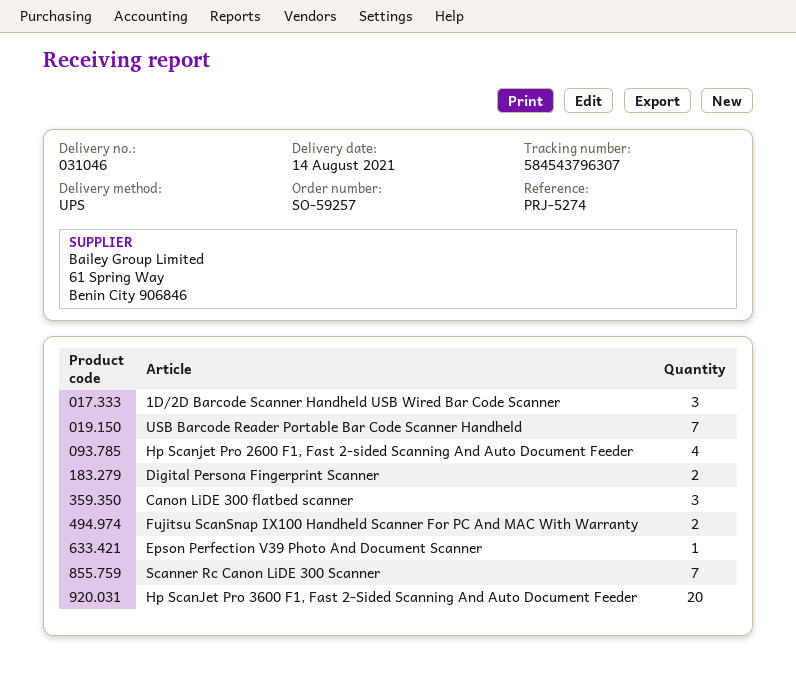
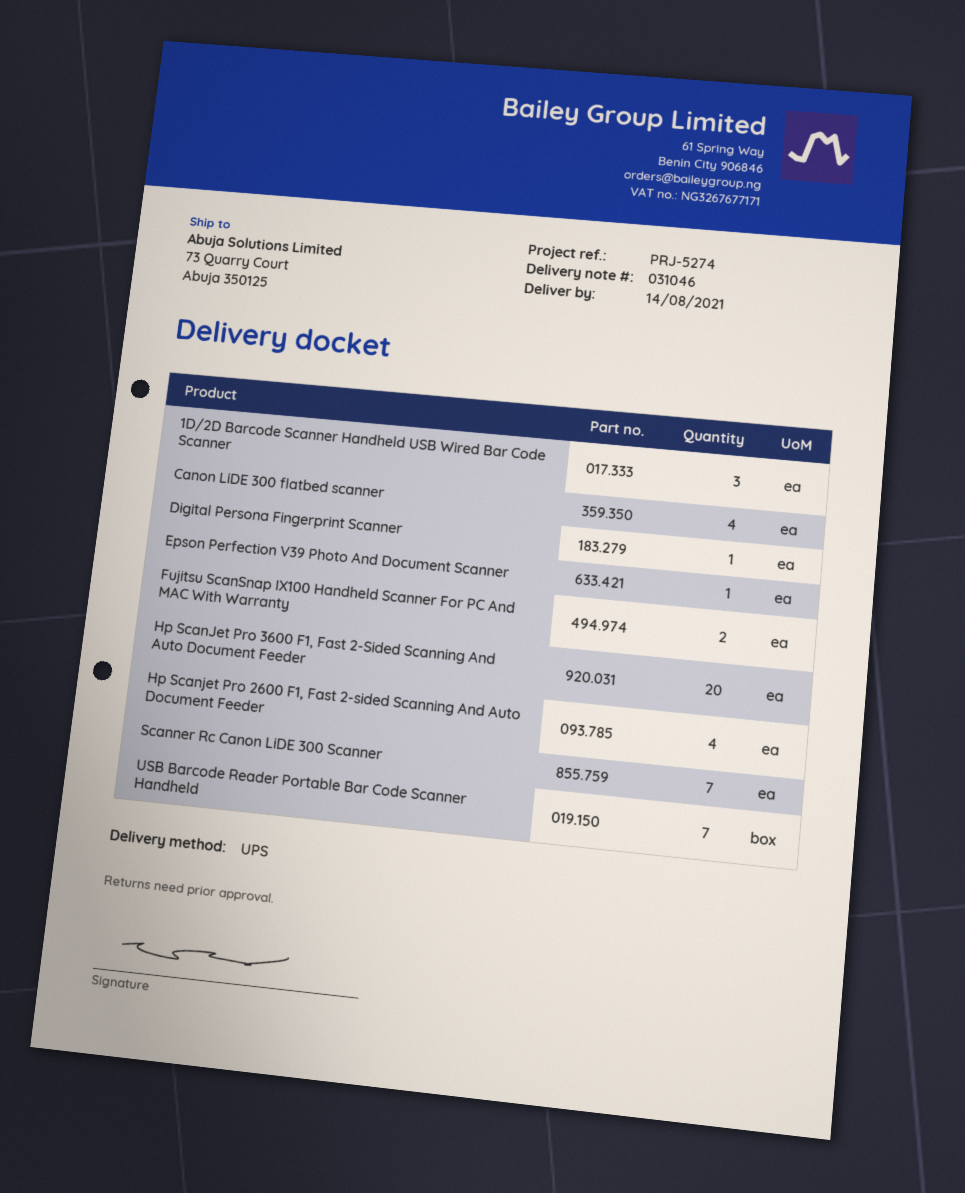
Digital Persona Fingerprint Scanner: 2 -> 1
Canon LiDE 300 flatbed scanner: 3 -> 4

